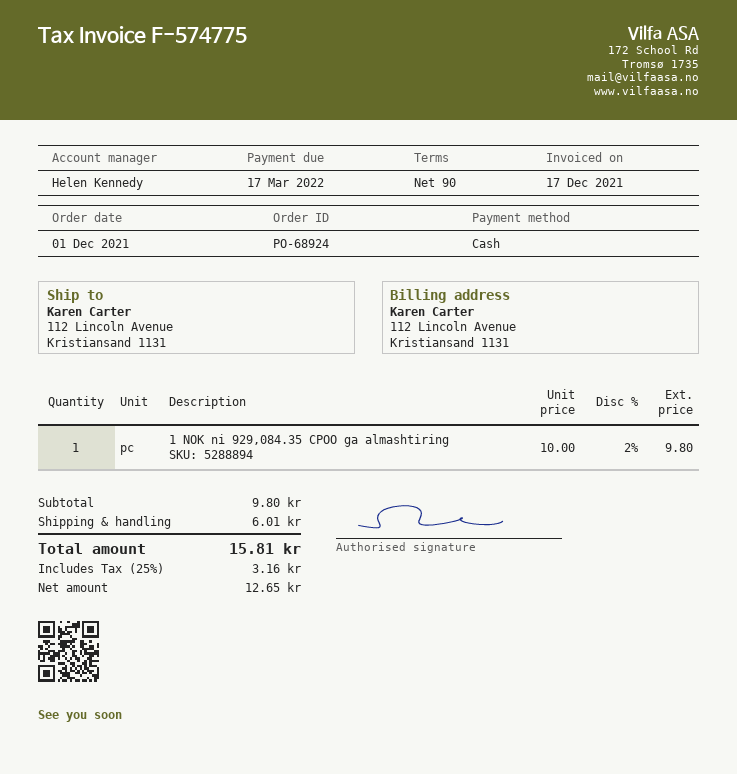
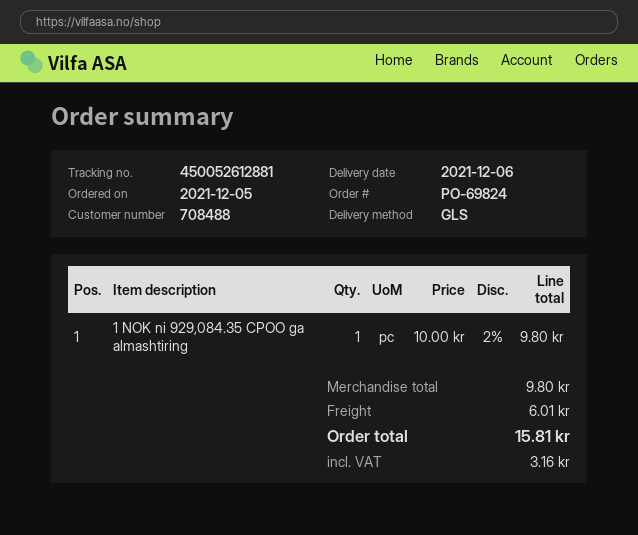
order number: PO-68924 -> PO-69824
order date: 2021-12-01 -> 2021-12-05

